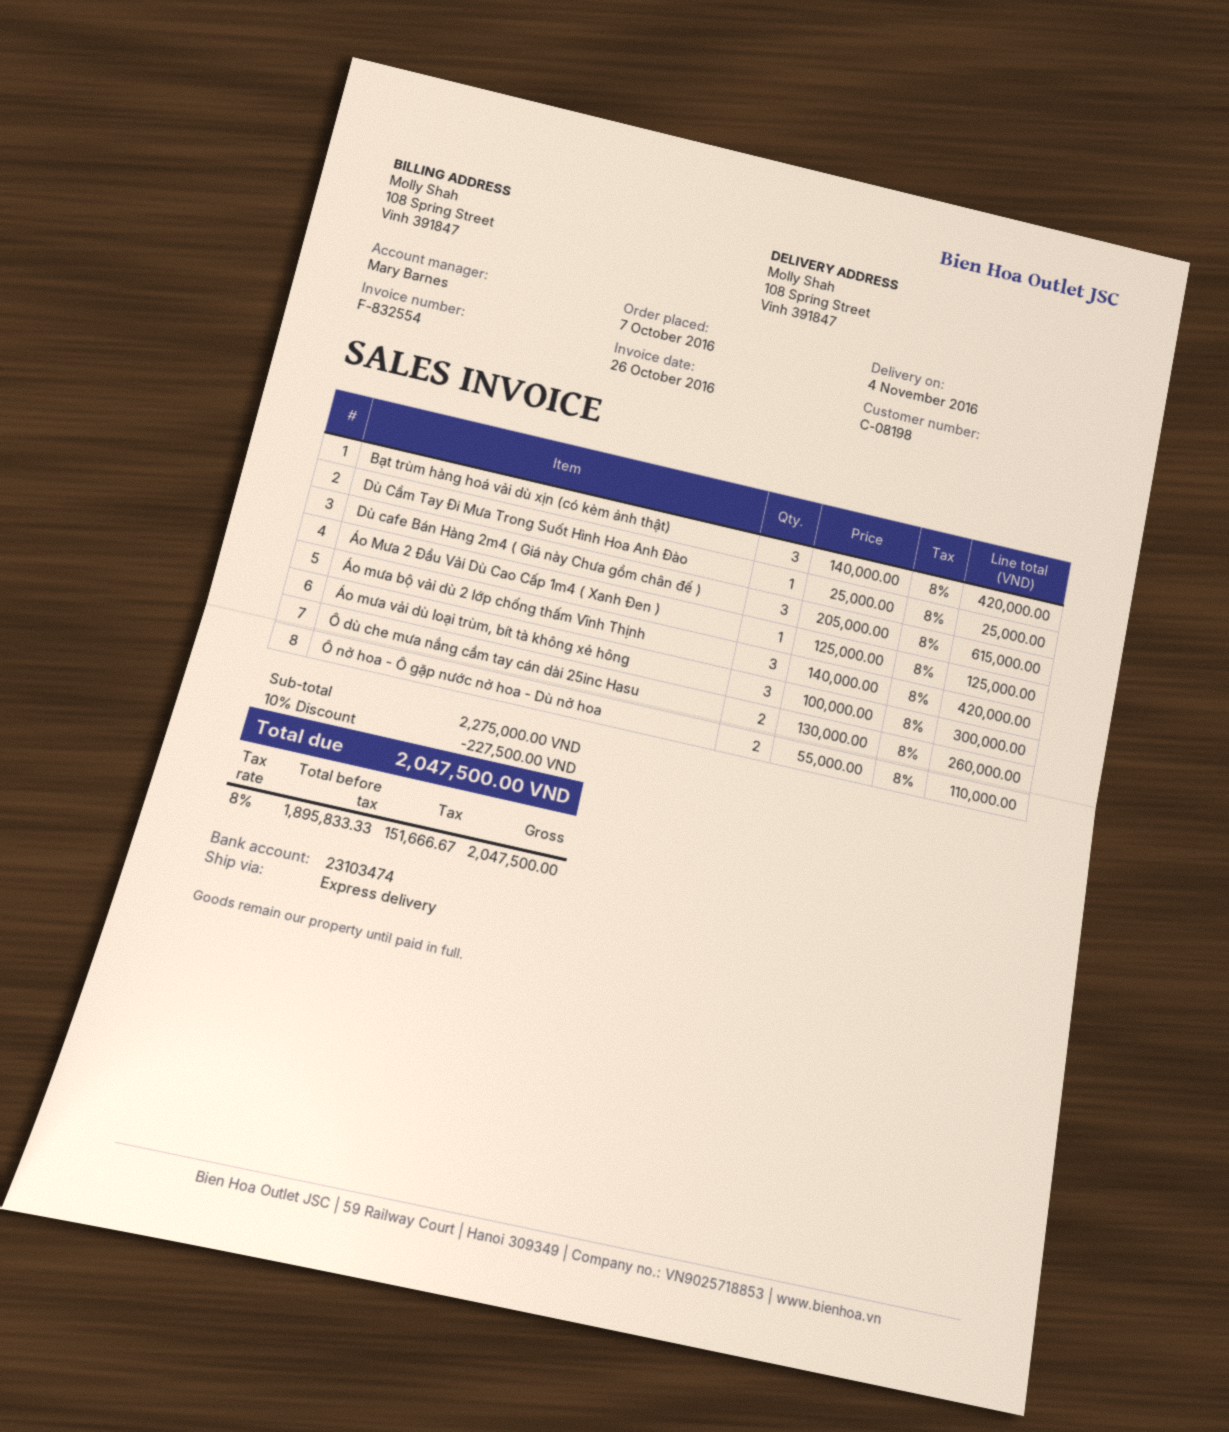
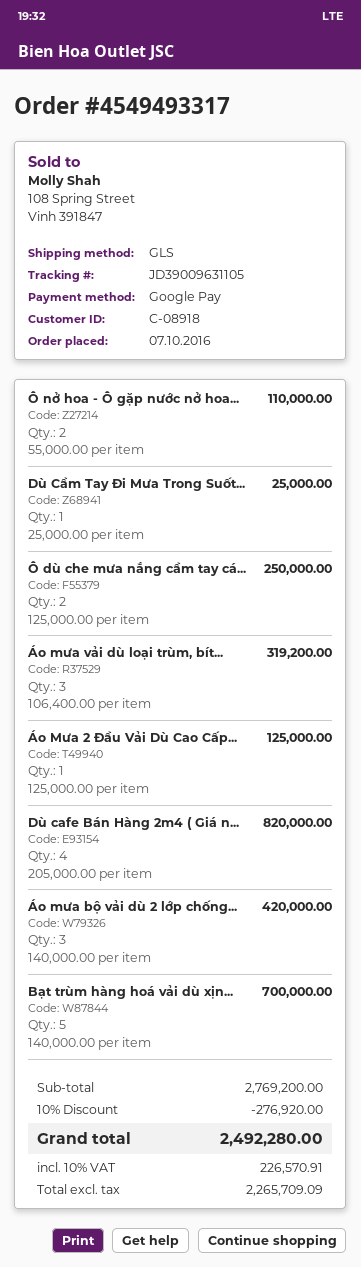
customer number: C-08198 -> C-08918
shipping method: express -> GLS
Bạt trùm hàng hoá vải dù xịn (có kèm ảnh thật): 3 x 140000.00 = 420000.00 -> 5 x 140000.00 = 700000.00
Dù cafe Bán Hàng 2m4 ( Giá này Chưa gồm chân đế ): 3 x 205000.00 = 615000.00 -> 4 x 205000.00 = 820000.00
Áo mưa vải dù loại trùm, bít tà không xẻ hông: 3 x 100000.00 = 300000.00 -> 3 x 106400.00 = 319200.00
Ô dù che mưa nắng cầm tay cán dài 25inc Hasu: 2 x 130000.00 = 260000.00 -> 2 x 125000.00 = 250000.00
subtotal: 2275000.00 -> 2769200.00
discount: 10% = 227500.00 -> 10% = 276920.00
net: 1895833.33 -> 2265709.09
tax: 8% = 151666.67 -> 10% = 226570.91
total: 2047500.00 -> 2492280.00

